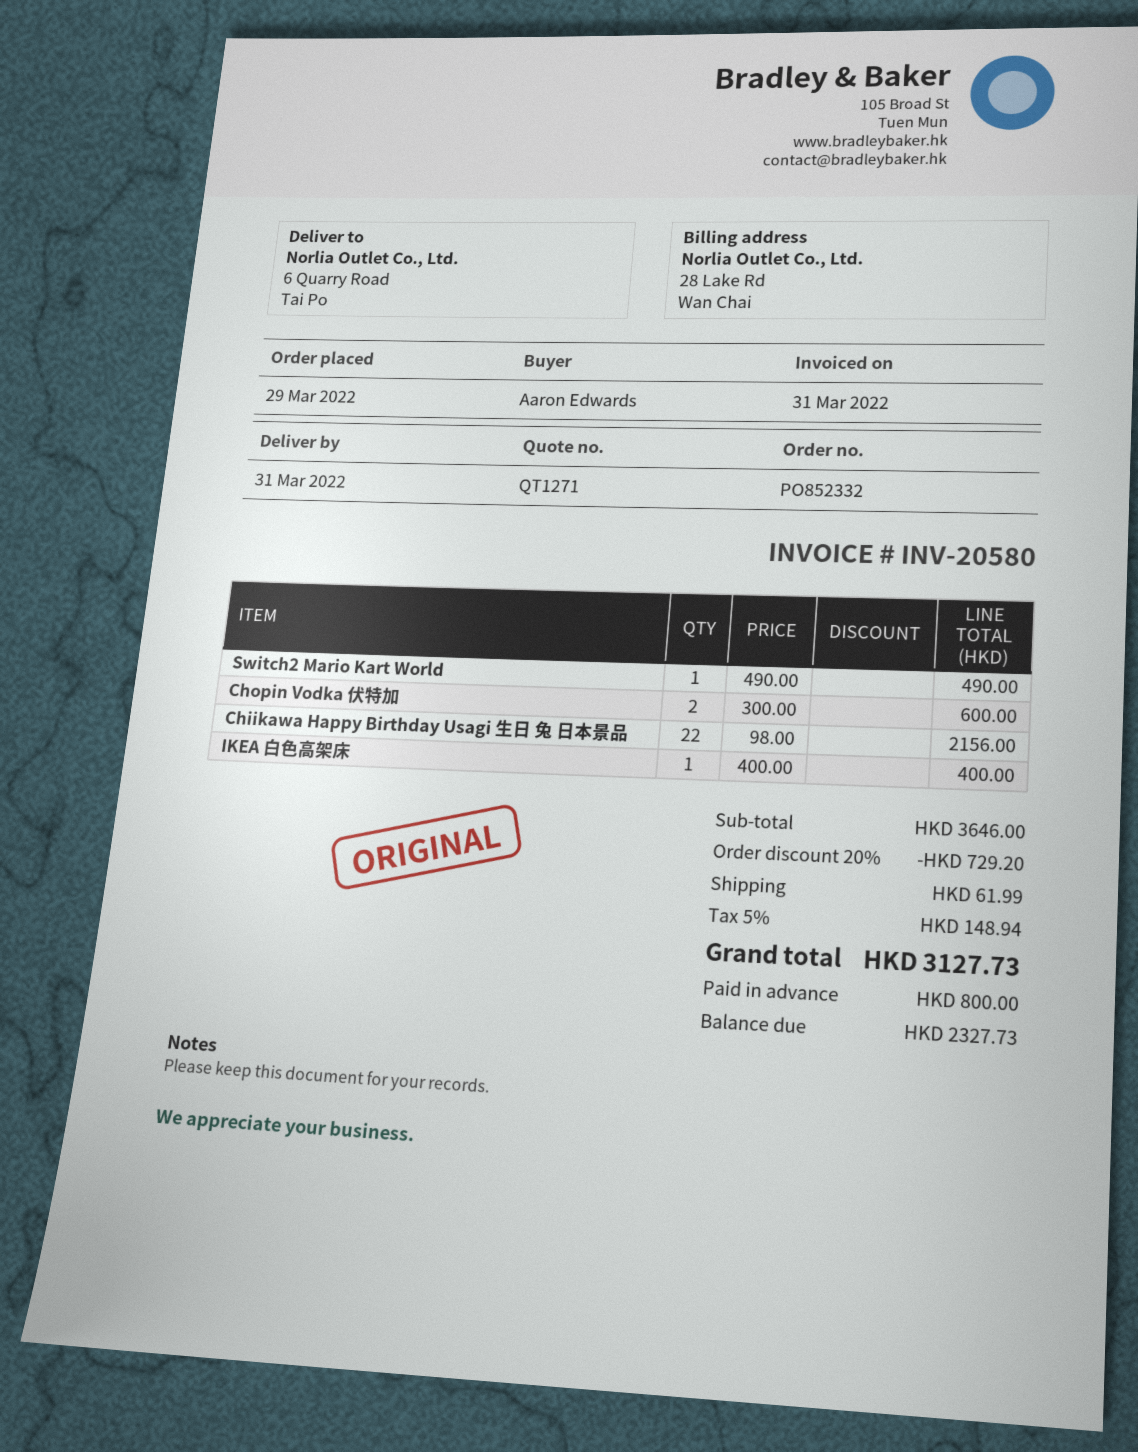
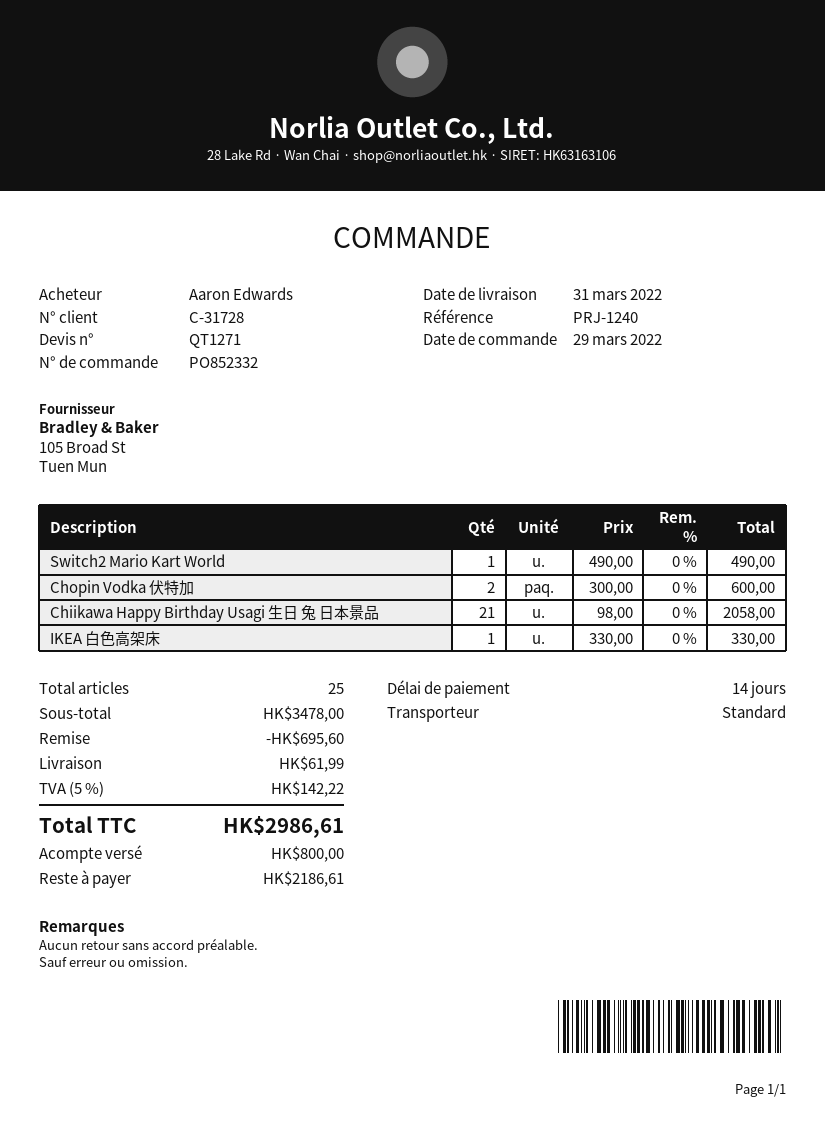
Chiikawa Happy Birthday Usagi 生日 兔 日本景品: 22 x 98.00 = 2156.00 -> 21 x 98.00 = 2058.00
IKEA 白色高架床: 1 x 400.00 = 400.00 -> 1 x 330.00 = 330.00
subtotal: 3646.00 -> 3478.00
discount: 729.20 -> 695.60
tax: 5% = 148.94 -> 5% = 142.22
total: 3127.73 -> 2986.61
balance: 2327.73 -> 2186.61

